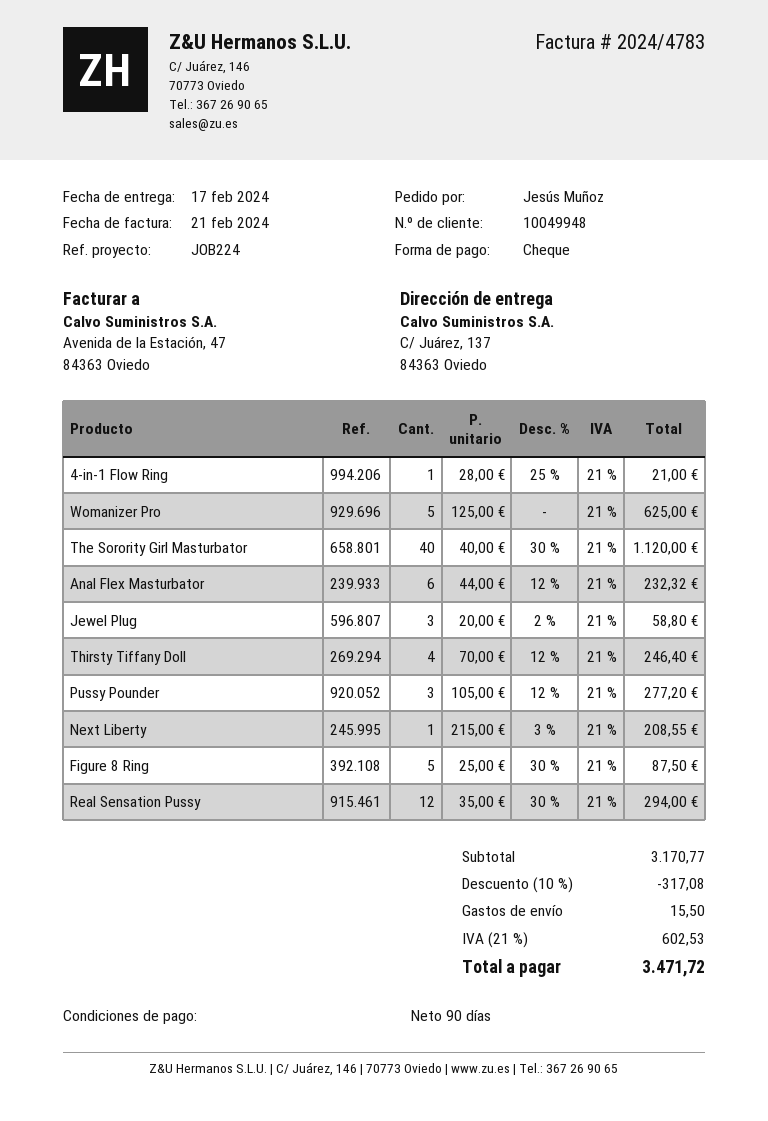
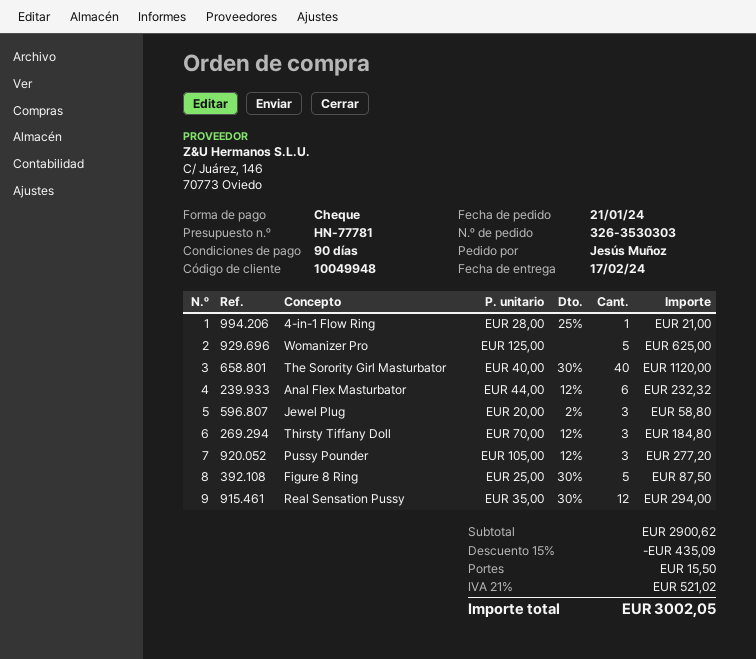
Thirsty Tiffany Doll: 4 x 70.00 - 12% = 246.40 -> 3 x 70.00 - 12% = 184.80
Next Liberty: 1 x 215.00 - 3% = 208.55 -> none
subtotal: 3170.77 -> 2900.62
discount: 10% = 317.08 -> 15% = 435.09
tax: 21% = 602.53 -> 21% = 521.02
total: 3471.72 -> 3002.05

